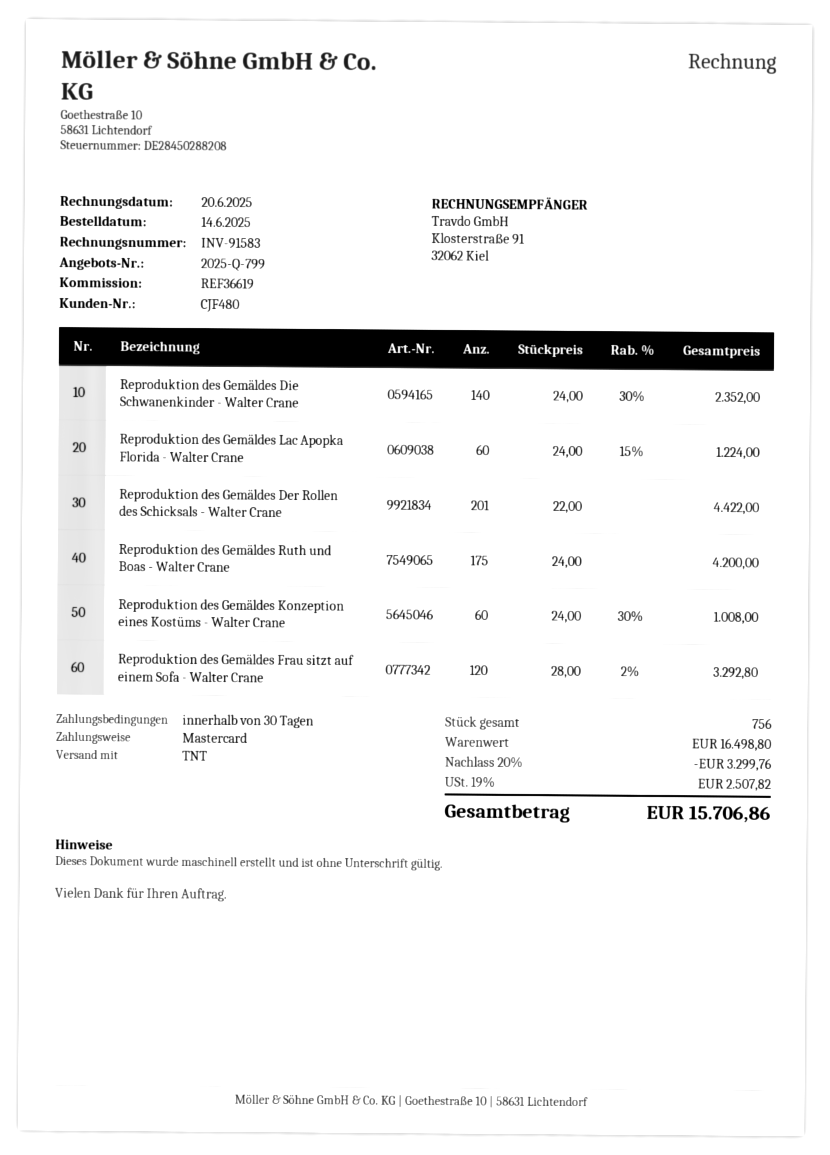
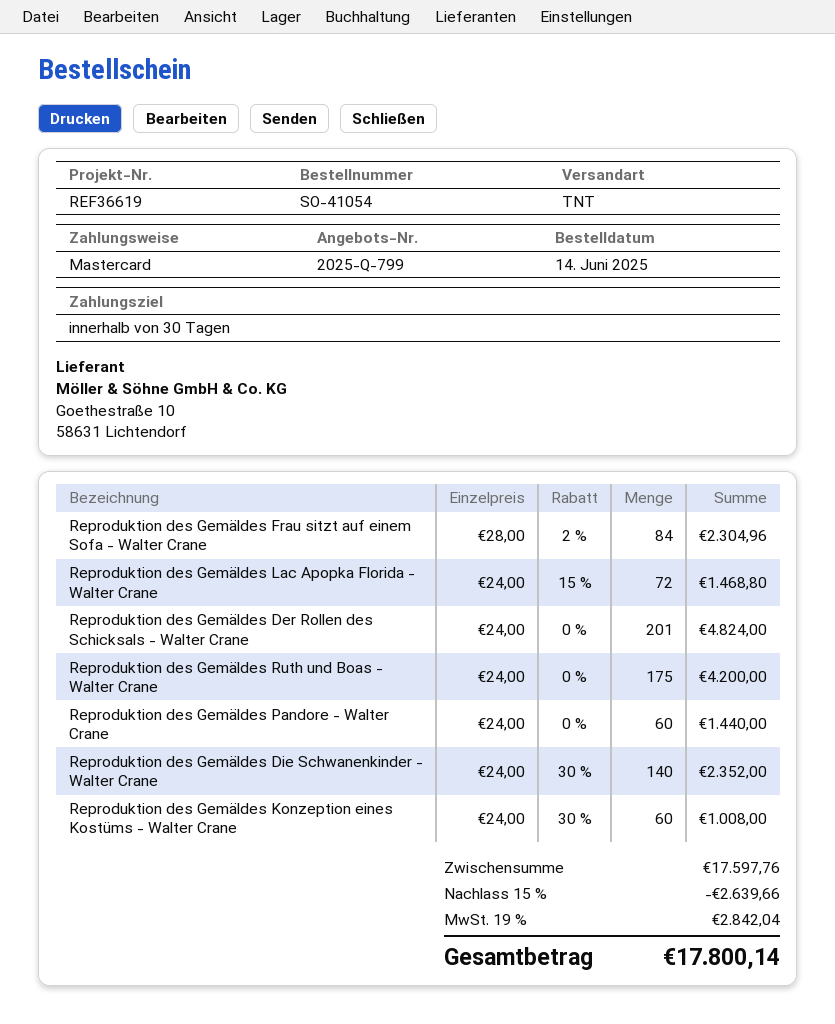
Reproduktion des Gemäldes Lac Apopka Florida - Walter Crane: 60 x 24.00 - 15% = 1224.00 -> 72 x 24.00 - 15% = 1468.80
Reproduktion des Gemäldes Der Rollen des Schicksals - Walter Crane: 201 x 22.00 = 4422.00 -> 201 x 24.00 = 4824.00
Reproduktion des Gemäldes Frau sitzt auf einem Sofa - Walter Crane: 120 x 28.00 - 2% = 3292.80 -> 84 x 28.00 - 2% = 2304.96
Reproduktion des Gemäldes Pandore - Walter Crane: none -> 60 x 24.00 = 1440.00
subtotal: 16498.80 -> 17597.76
discount: 20% = 3299.76 -> 15% = 2639.66
tax: 19% = 2507.82 -> 19% = 2842.04
total: 15706.86 -> 17800.14

